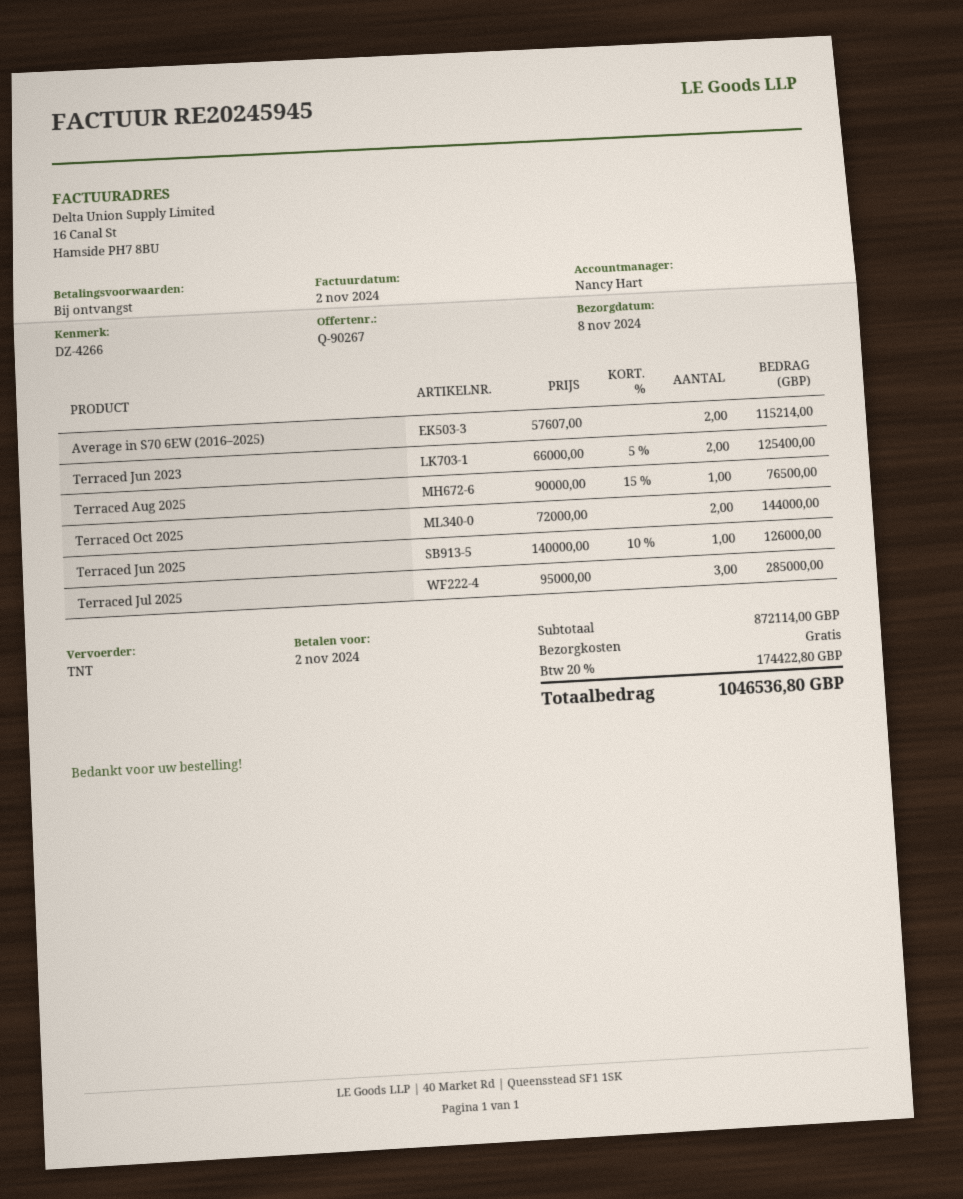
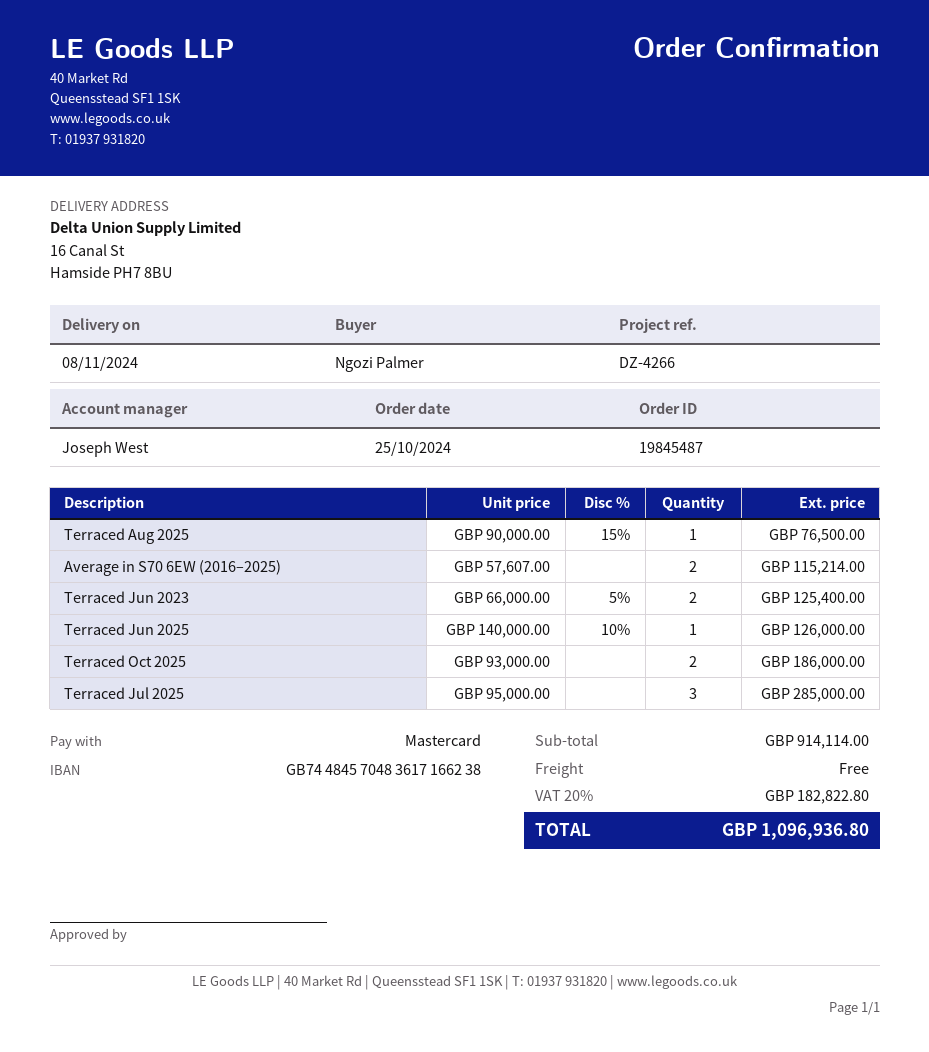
sales rep: Nancy Hart -> Joseph West
Terraced Oct 2025: 2 x 72000.00 = 144000.00 -> 2 x 93000.00 = 186000.00
subtotal: 872114.00 -> 914114.00
tax: 20% = 174422.80 -> 20% = 182822.80
total: 1046536.80 -> 1096936.80

